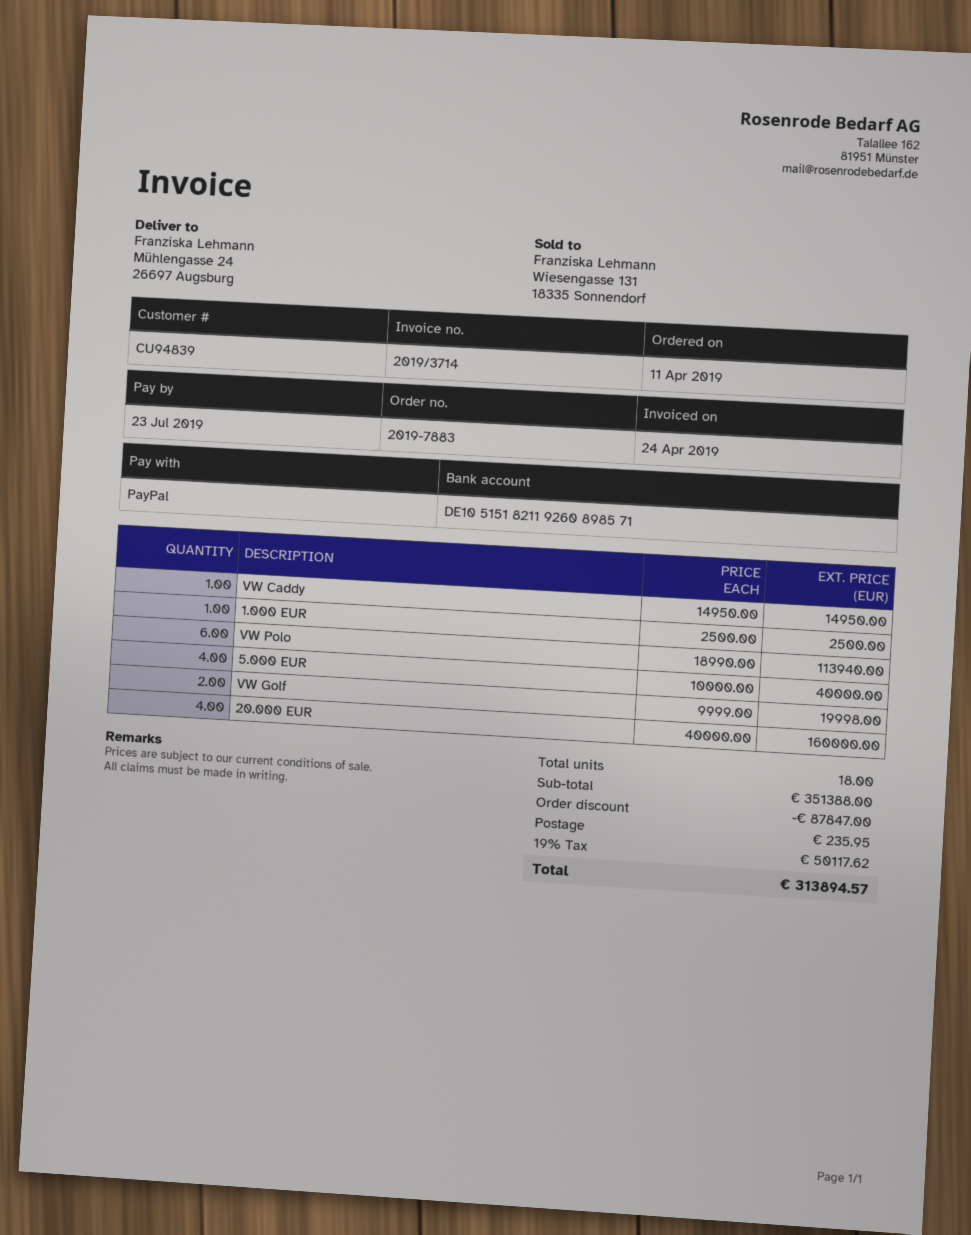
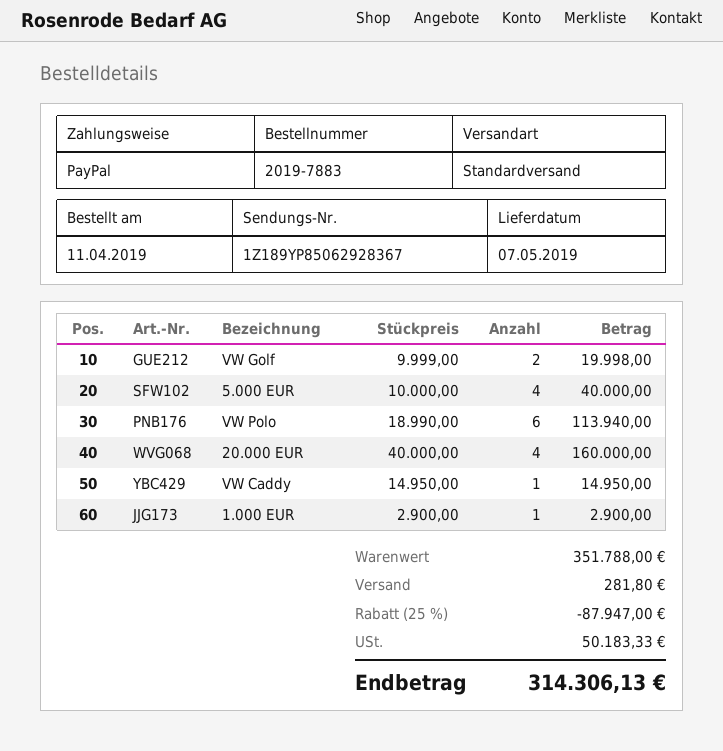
1.000 EUR: 1 x 2500.00 = 2500.00 -> 1 x 2900.00 = 2900.00
subtotal: 351388.00 -> 351788.00
discount: 87847.00 -> 87947.00
shipping: 235.95 -> 281.80
tax: 50117.62 -> 50183.33
total: 313894.57 -> 314306.13

